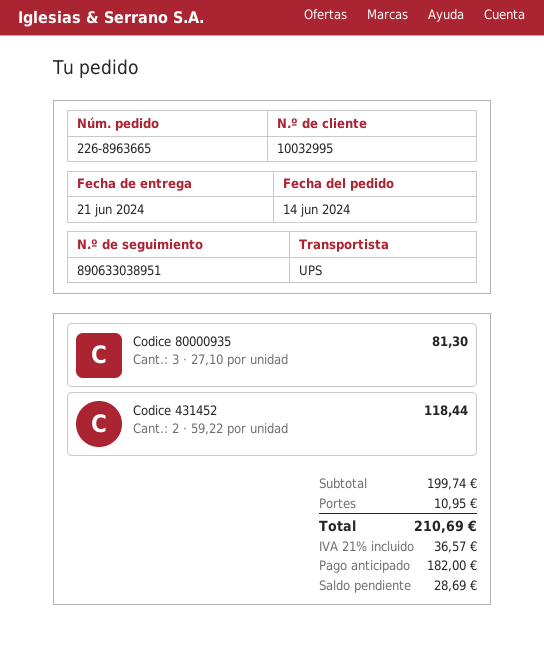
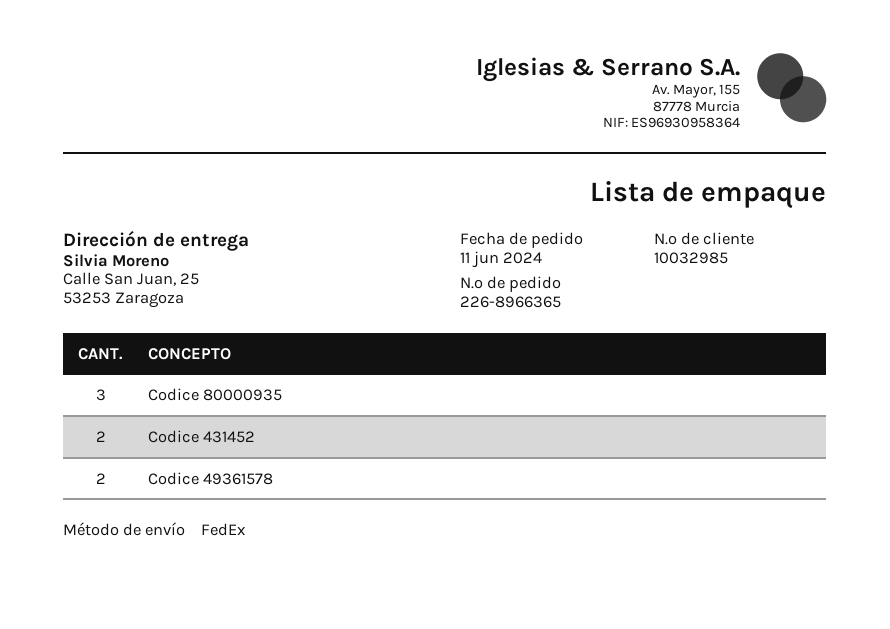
order number: 226-8963665 -> 226-8966365
order date: 2024-06-14 -> 2024-06-11
customer number: 10032995 -> 10032985
shipping method: UPS -> FedEx
Codice 49361578: none -> 2

